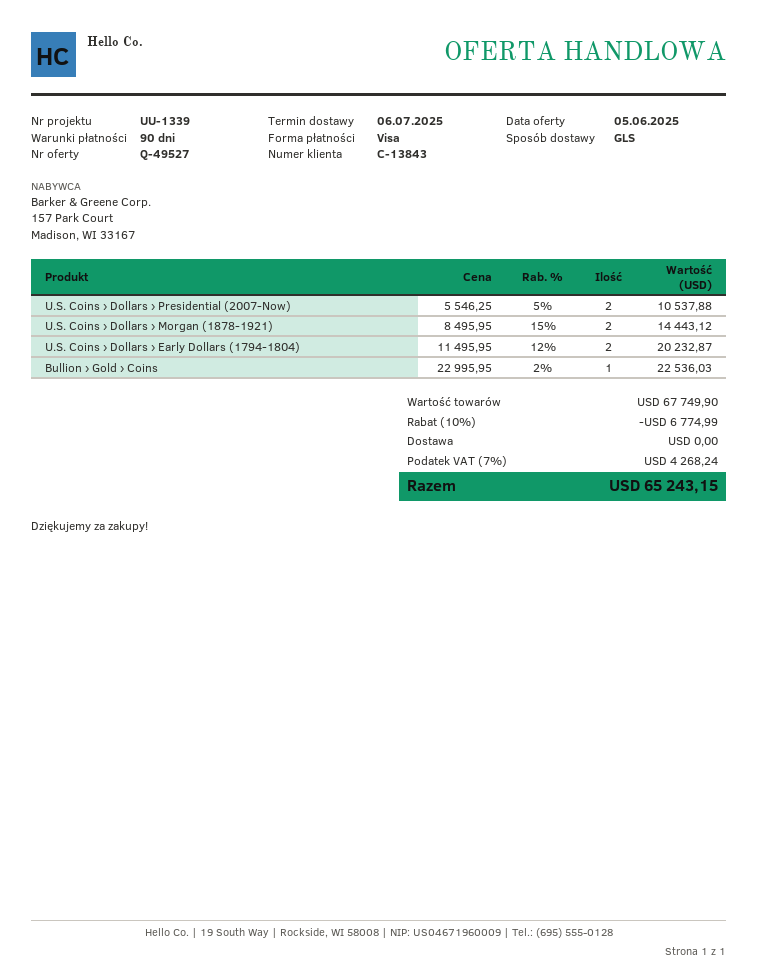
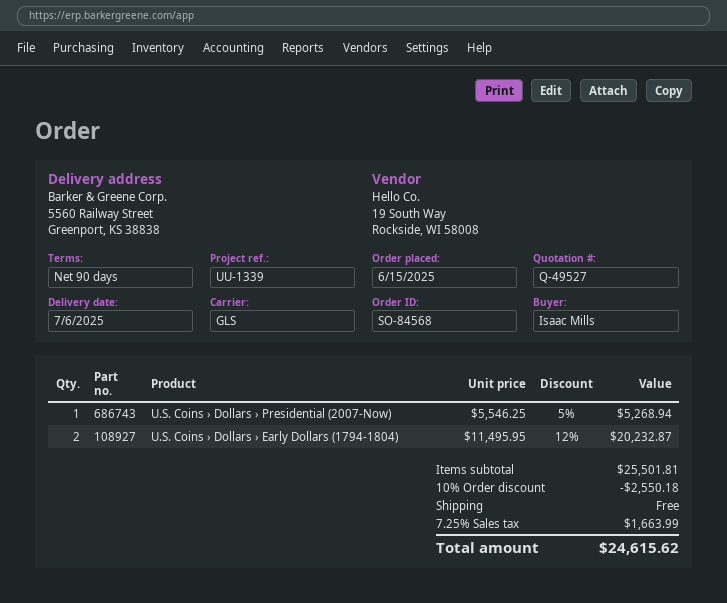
U.S. Coins › Dollars › Presidential (2007-Now): 2 x 5546.25 - 5% = 10537.88 -> 1 x 5546.25 - 5% = 5268.94
U.S. Coins › Dollars › Morgan (1878-1921): 2 x 8495.95 - 15% = 14443.12 -> none
Bullion › Gold › Coins: 1 x 22995.95 - 2% = 22536.03 -> none
subtotal: 67749.90 -> 25501.81
discount: 10% = 6774.99 -> 10% = 2550.18
tax: 7% = 4268.24 -> 7.25% = 1663.99
total: 65243.15 -> 24615.62

